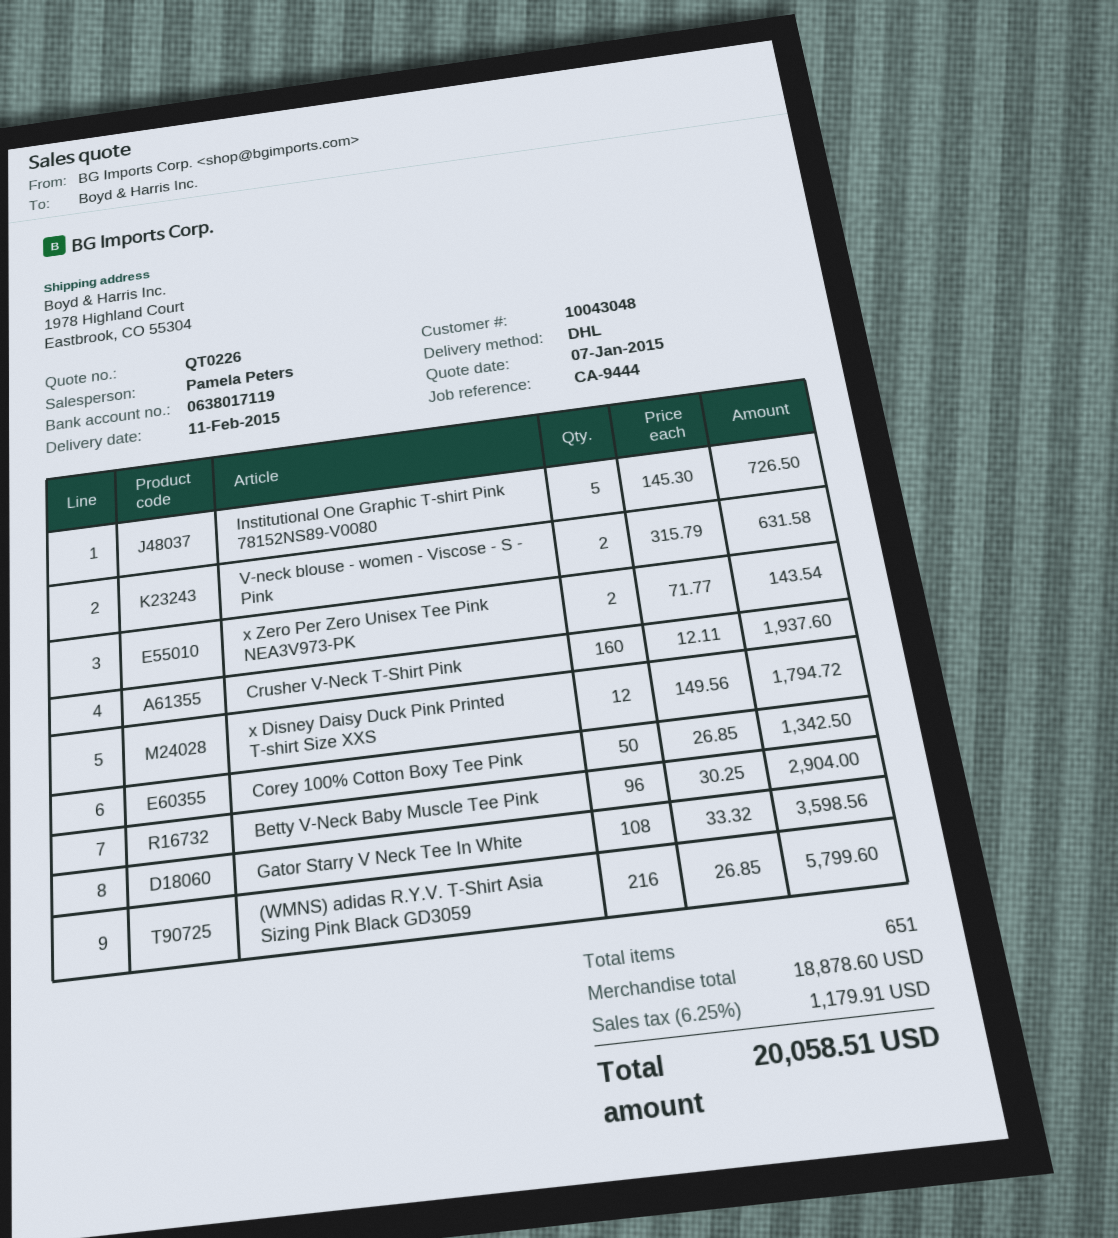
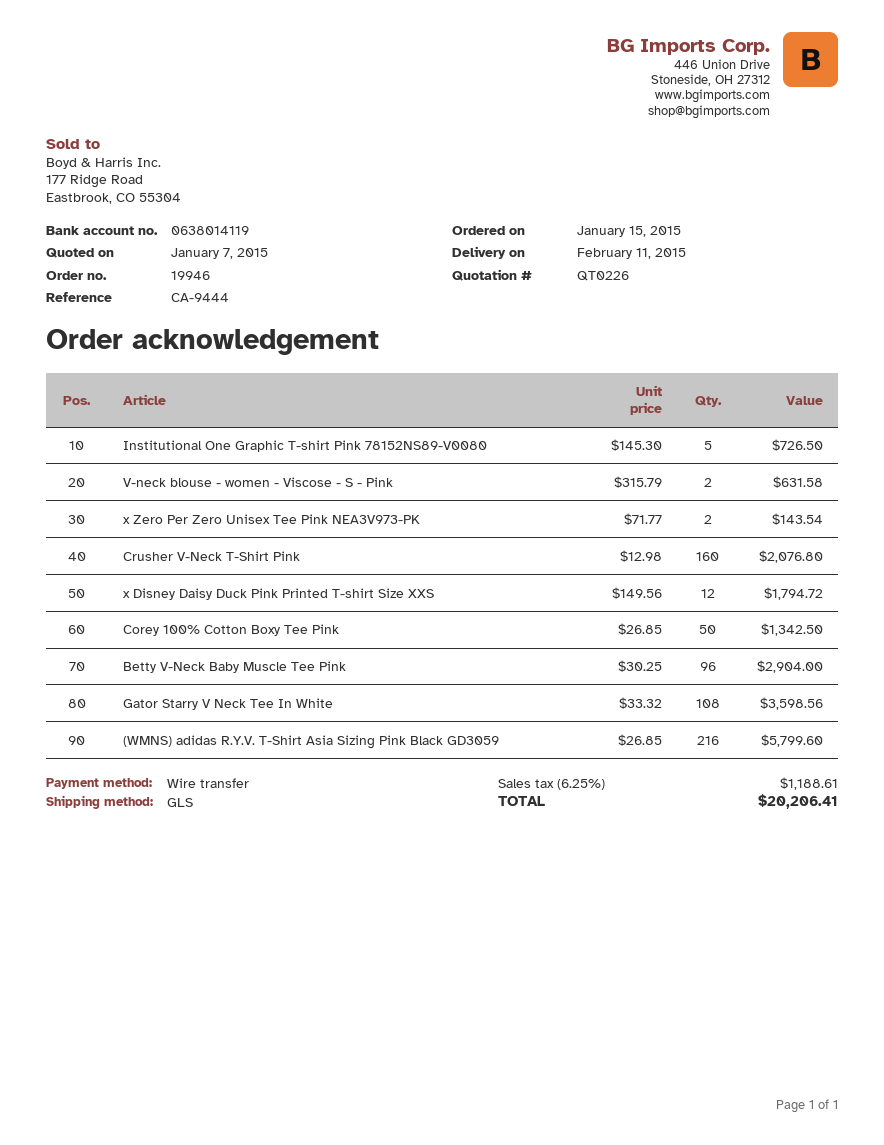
bank account: 0638017119 -> 0638014119
shipping method: DHL -> GLS
Crusher V-Neck T-Shirt Pink: 160 x 12.11 = 1937.60 -> 160 x 12.98 = 2076.80
tax: 6.25% = 1179.91 -> 6.25% = 1188.61
total: 20058.51 -> 20206.41

